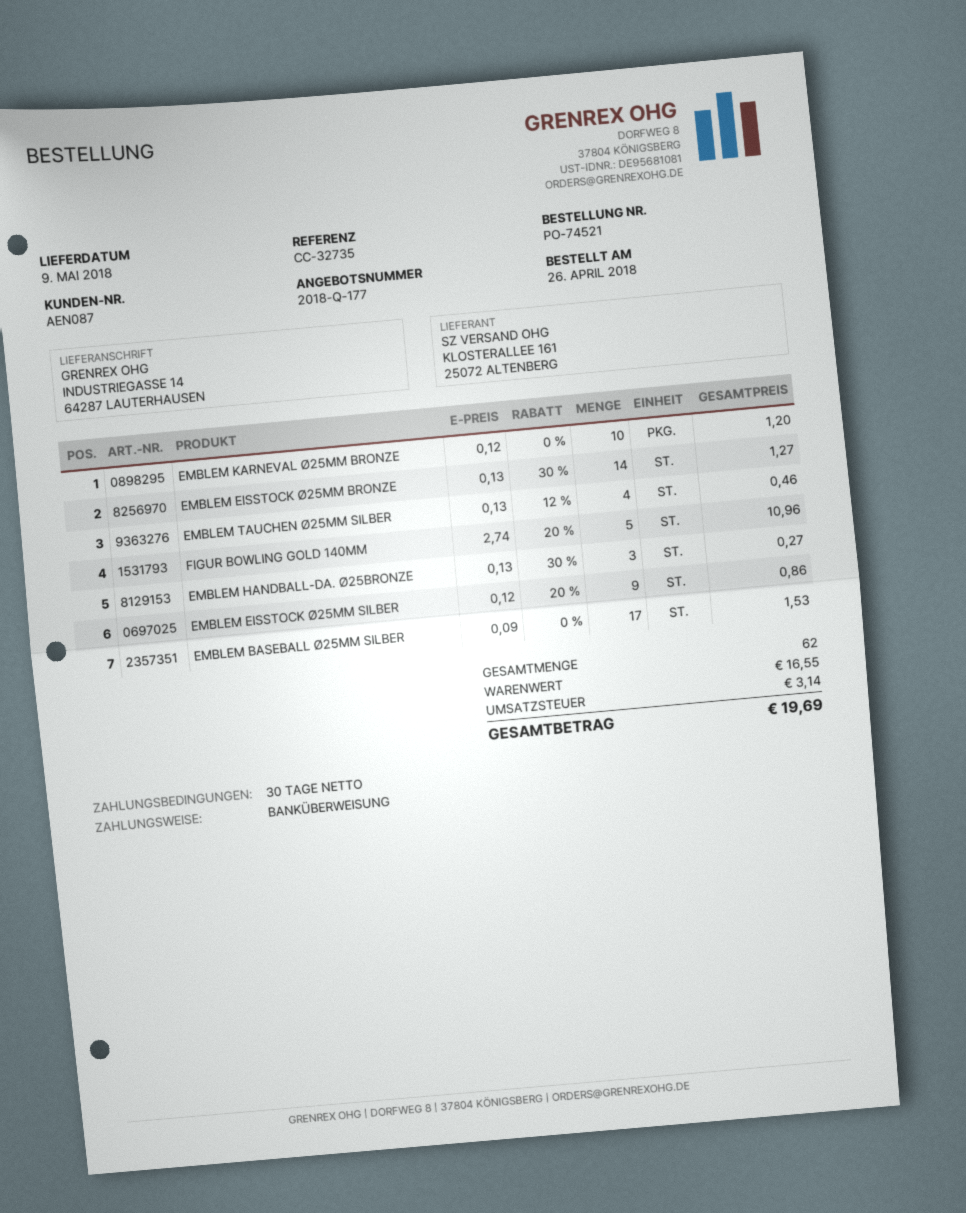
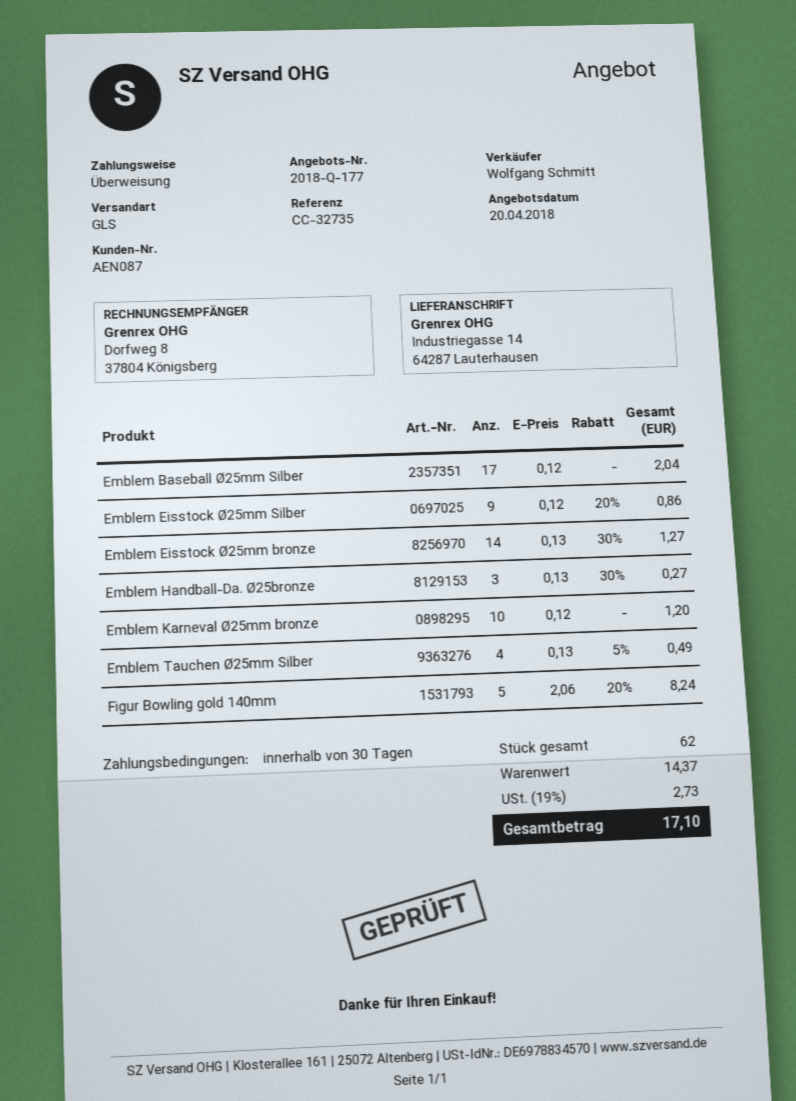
EMBLEM TAUCHEN Ø25MM SILBER: 4 x 0.13 - 12% = 0.46 -> 4 x 0.13 - 5% = 0.49
FIGUR BOWLING GOLD 140MM: 5 x 2.74 - 20% = 10.96 -> 5 x 2.06 - 20% = 8.24
EMBLEM BASEBALL Ø25MM SILBER: 17 x 0.09 = 1.53 -> 17 x 0.12 = 2.04
subtotal: 16.55 -> 14.37
tax: 3.14 -> 2.73
total: 19.69 -> 17.10

